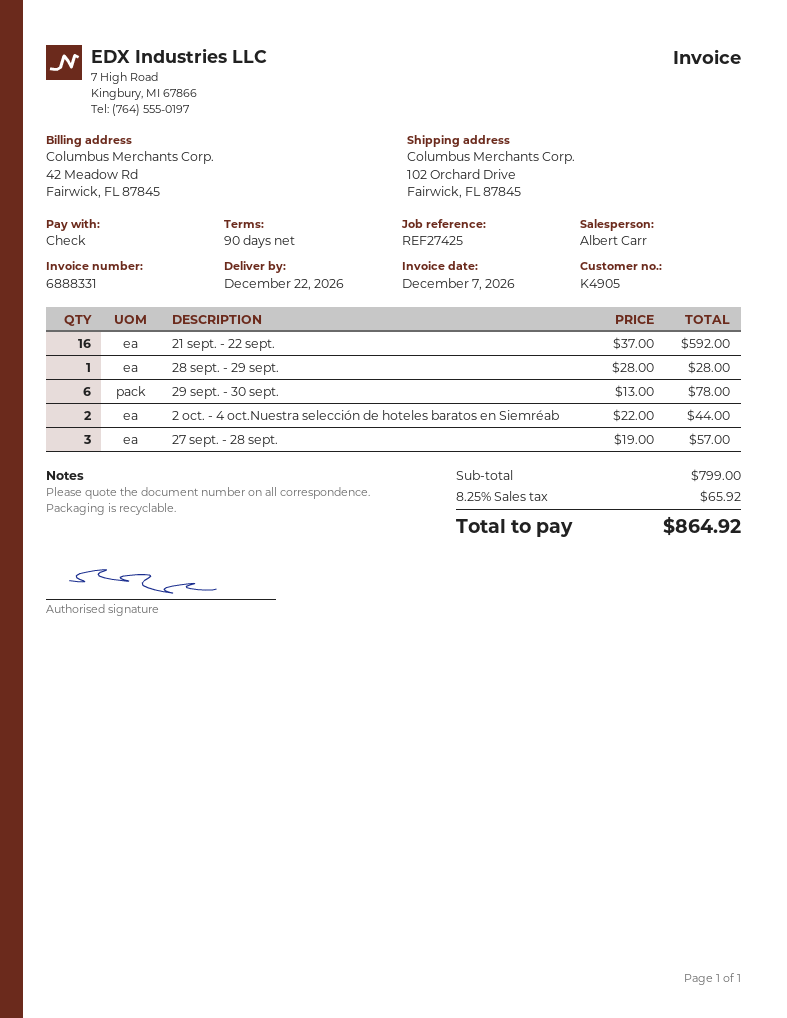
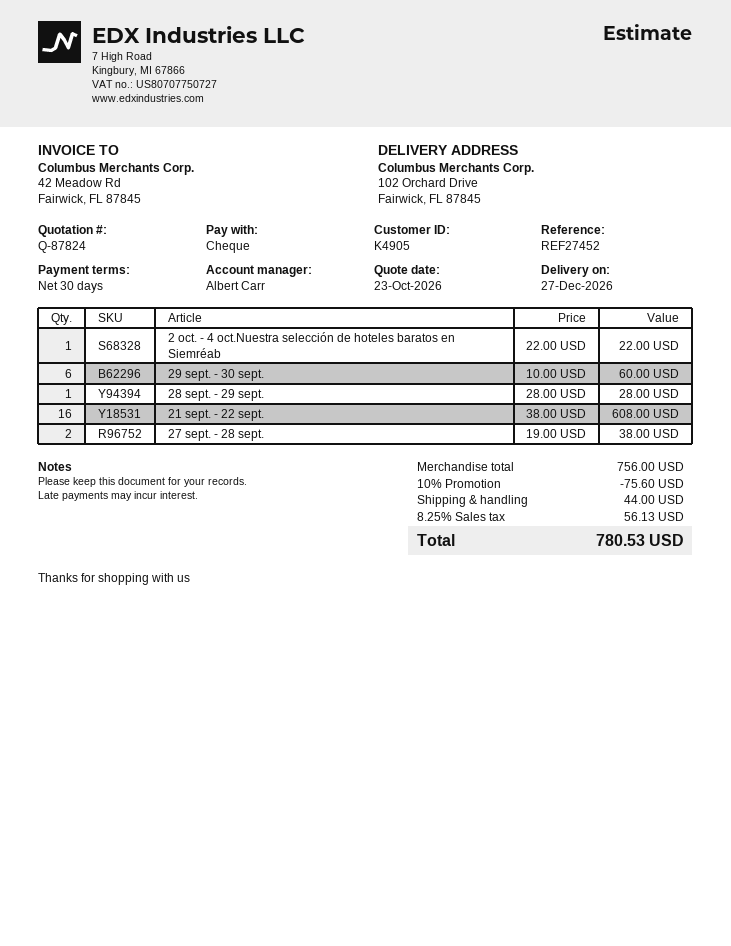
delivery date: 2026-12-22 -> 2026-12-27
payment terms: 90 days -> 30 days
reference: REF27425 -> REF27452
21 sept. - 22 sept.: 16 x 37.00 = 592.00 -> 16 x 38.00 = 608.00
29 sept. - 30 sept.: 6 x 13.00 = 78.00 -> 6 x 10.00 = 60.00
2 oct. - 4 oct.Nuestra selección de hoteles baratos en Siemréab: 2 x 22.00 = 44.00 -> 1 x 22.00 = 22.00
27 sept. - 28 sept.: 3 x 19.00 = 57.00 -> 2 x 19.00 = 38.00
subtotal: 799.00 -> 756.00
discount: none -> 10% = 75.60
shipping: none -> 44.00
tax: 8.25% = 65.92 -> 8.25% = 56.13
total: 864.92 -> 780.53

